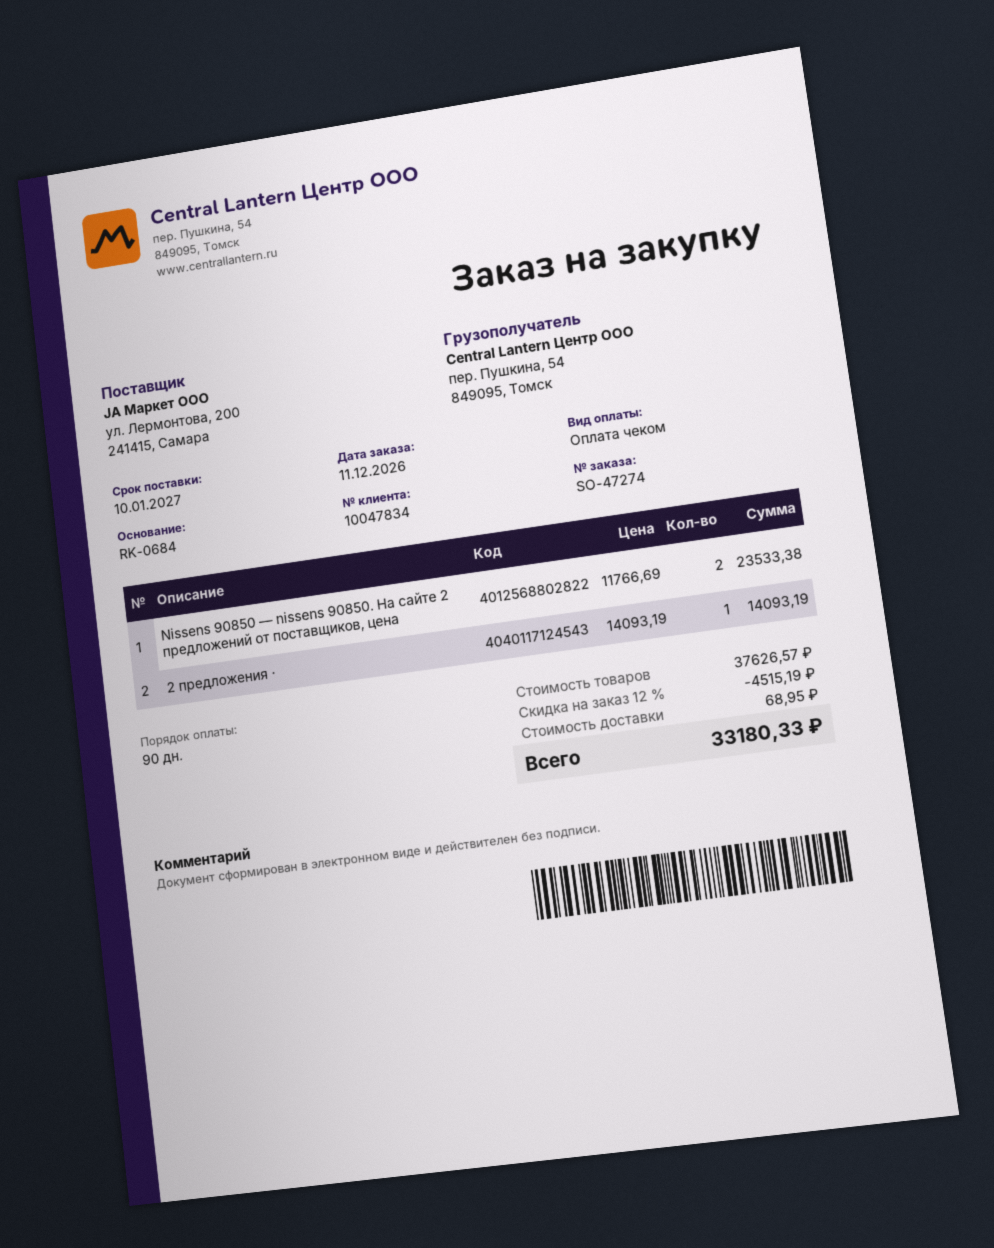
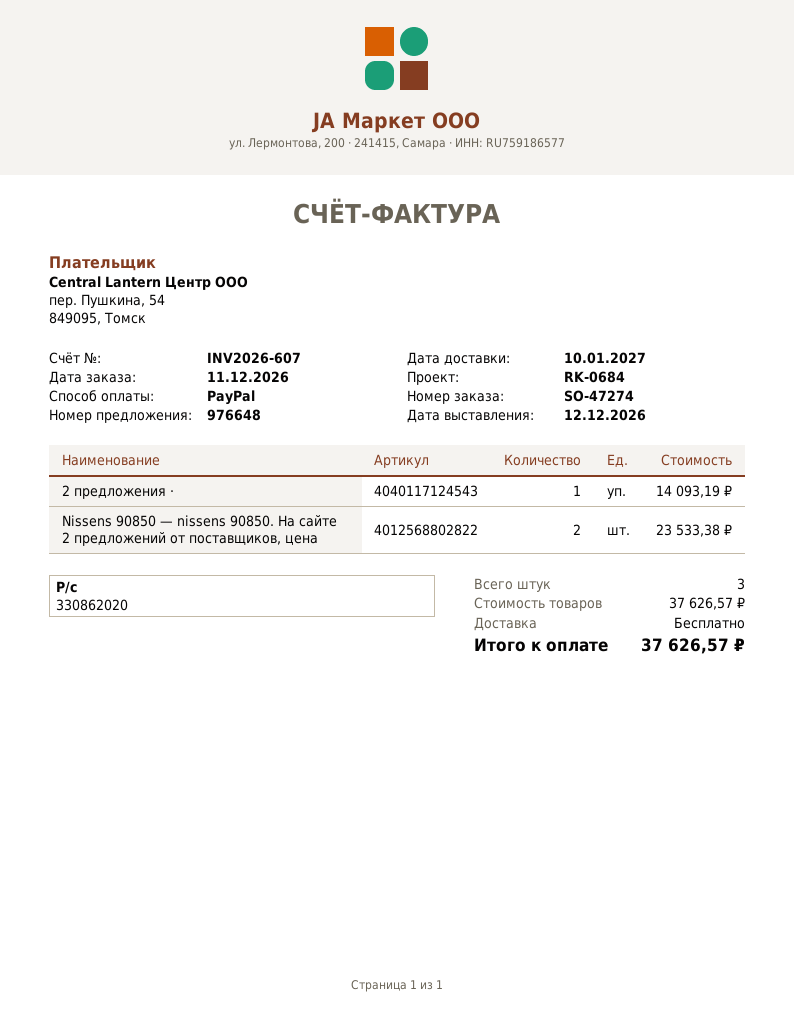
payment method: cheque -> PayPal
discount: 12% = 4515.19 -> none
shipping: 68.95 -> 0.00
total: 33180.33 -> 37626.57

